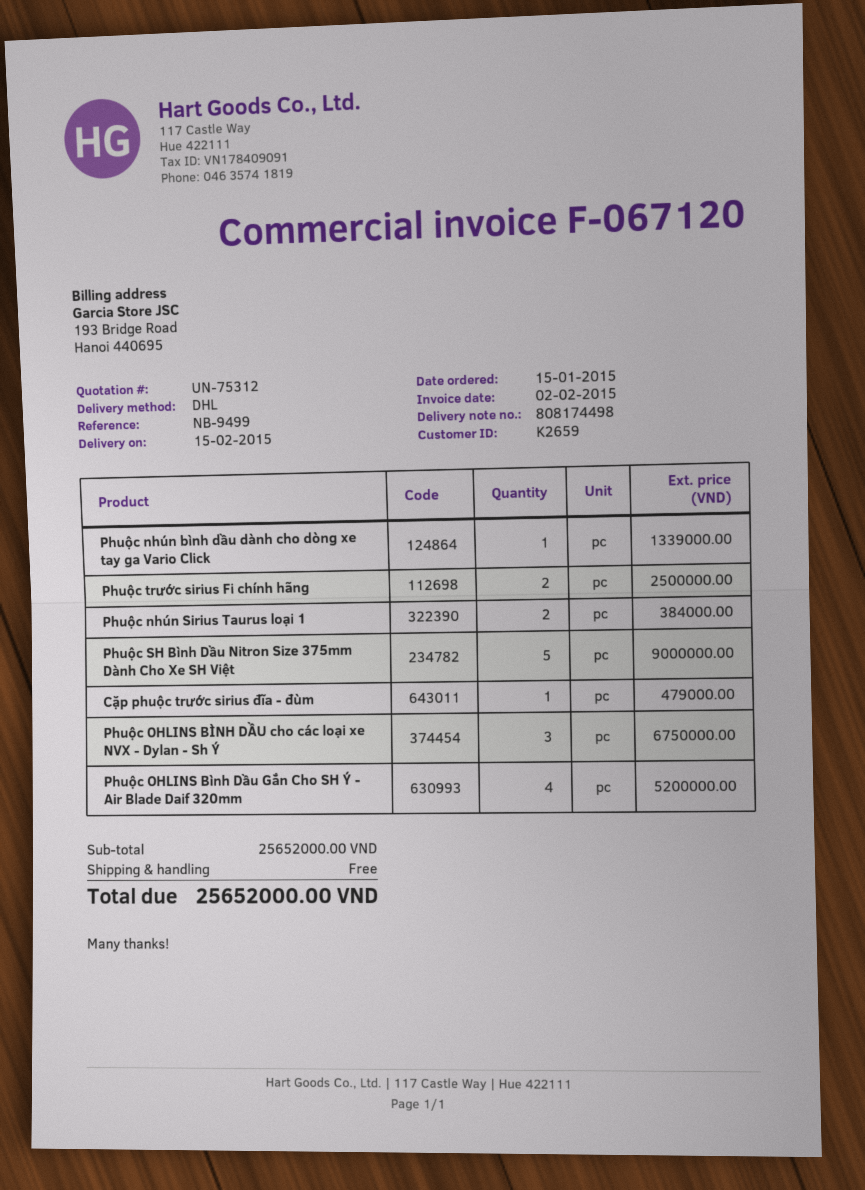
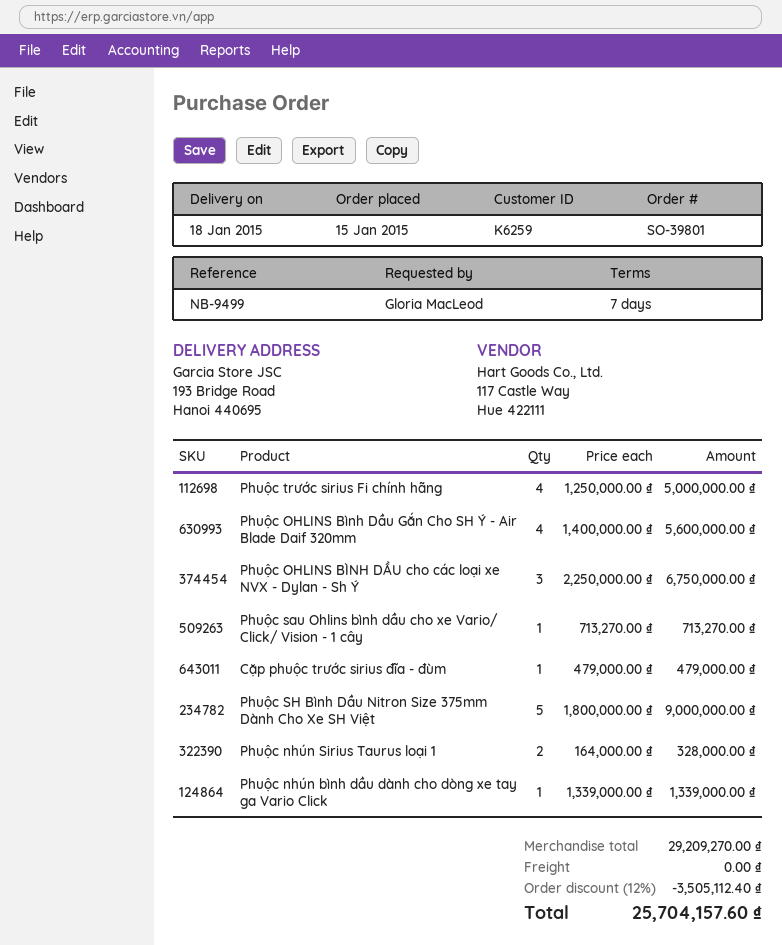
delivery date: 2015-02-15 -> 2015-01-18
customer number: K2659 -> K6259
Phuộc trước sirius Fi chính hãng: 2 for 2500000.00 -> 4 for 5000000.00
Phuộc nhún Sirius Taurus loại 1: 2 for 384000.00 -> 2 for 328000.00
Phuộc OHLINS Bình Dầu Gắn Cho SH Ý - Air Blade Daif 320mm: 4 for 5200000.00 -> 4 for 5600000.00
Phuộc sau Ohlins bình dầu cho xe Vario/ Click/ Vision - 1 cây: none -> 1 for 713270.00
subtotal: 25652000.00 -> 29209270.00
discount: none -> 12% = 3505112.40
total: 25652000.00 -> 25704157.60

